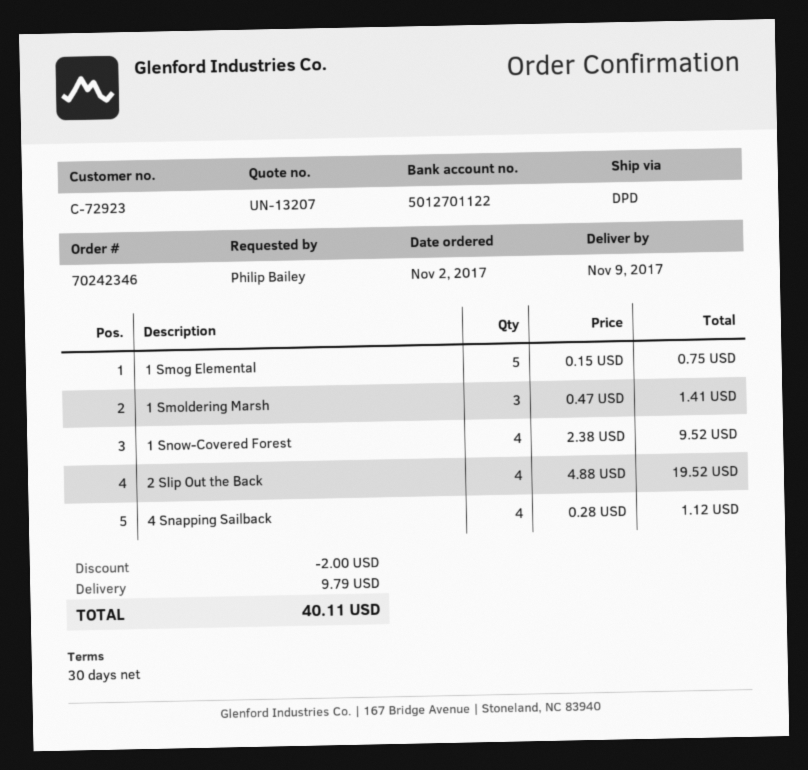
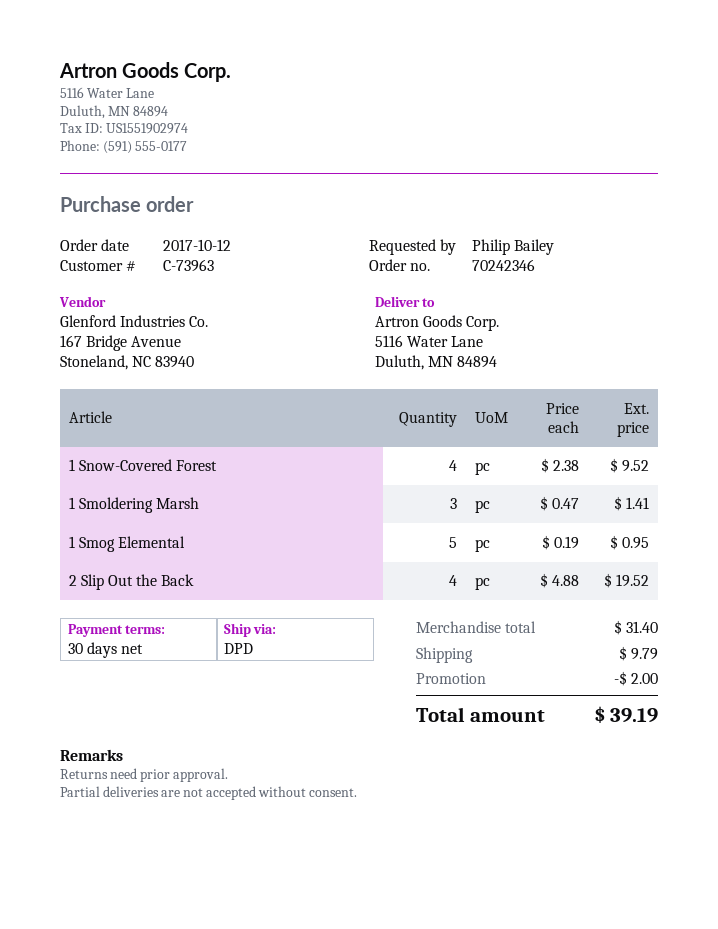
order date: 2017-11-02 -> 2017-10-12
customer number: C-72923 -> C-73963
1 Smog Elemental: 5 x 0.15 = 0.75 -> 5 x 0.19 = 0.95
4 Snapping Sailback: 4 x 0.28 = 1.12 -> none
total: 40.11 -> 39.19

